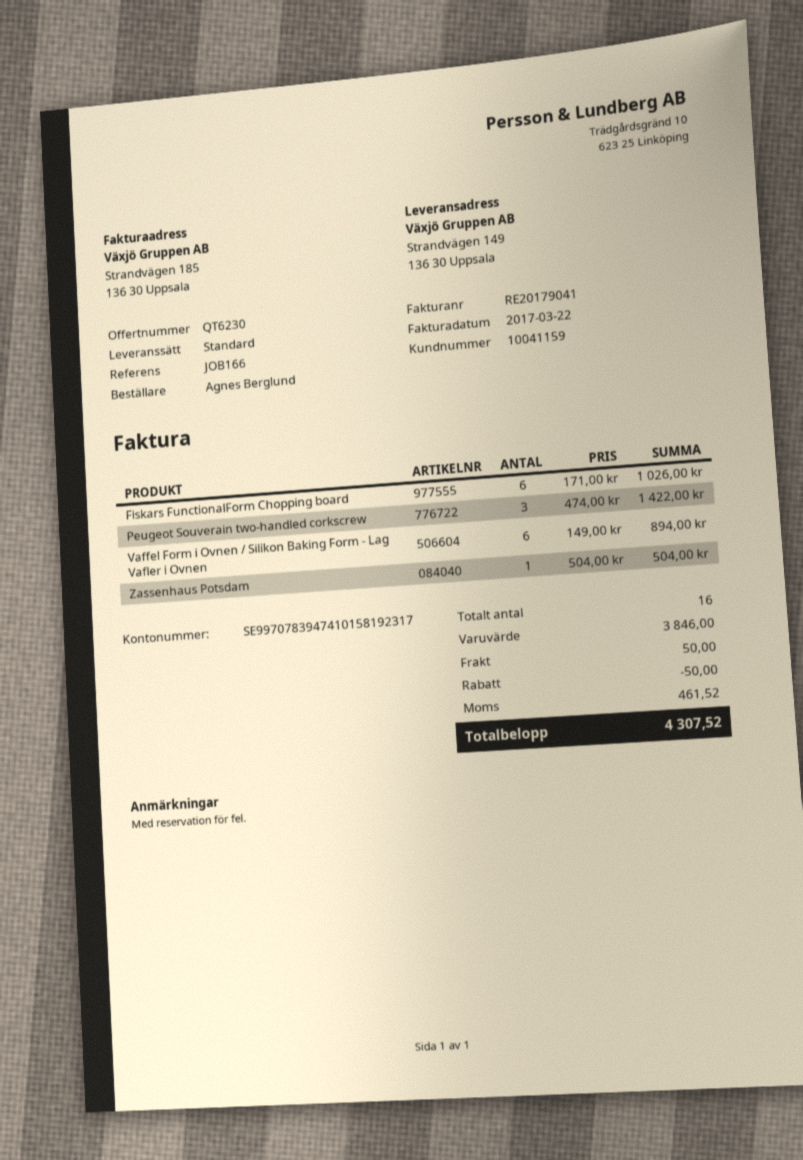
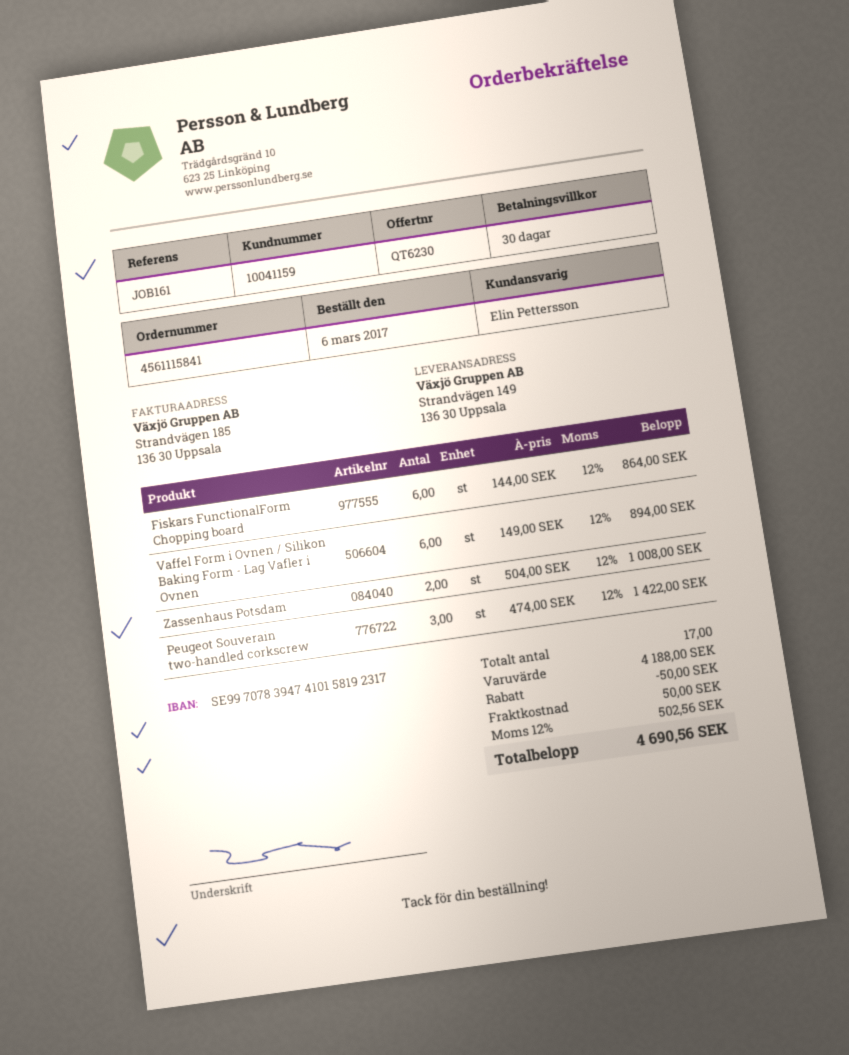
reference: JOB166 -> JOB161
Fiskars FunctionalForm Chopping board: 6 x 171.00 = 1026.00 -> 6 x 144.00 = 864.00
Zassenhaus Potsdam: 1 x 504.00 = 504.00 -> 2 x 504.00 = 1008.00
total quantity: 16 -> 17
subtotal: 3846.00 -> 4188.00
tax: 461.52 -> 502.56
total: 4307.52 -> 4690.56

